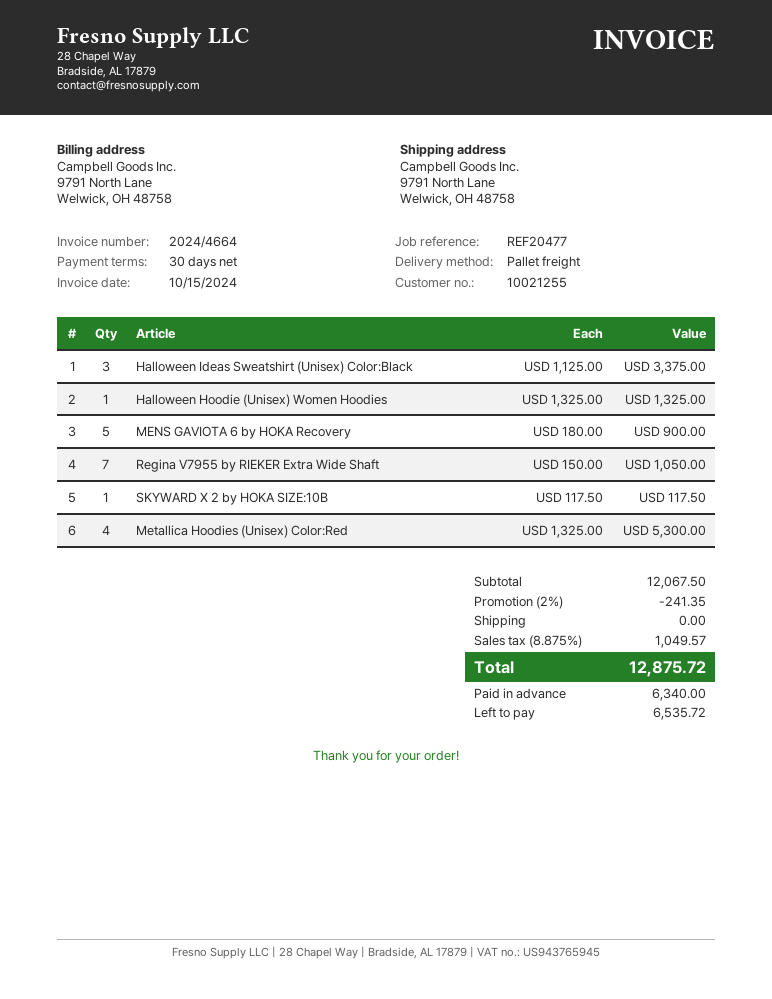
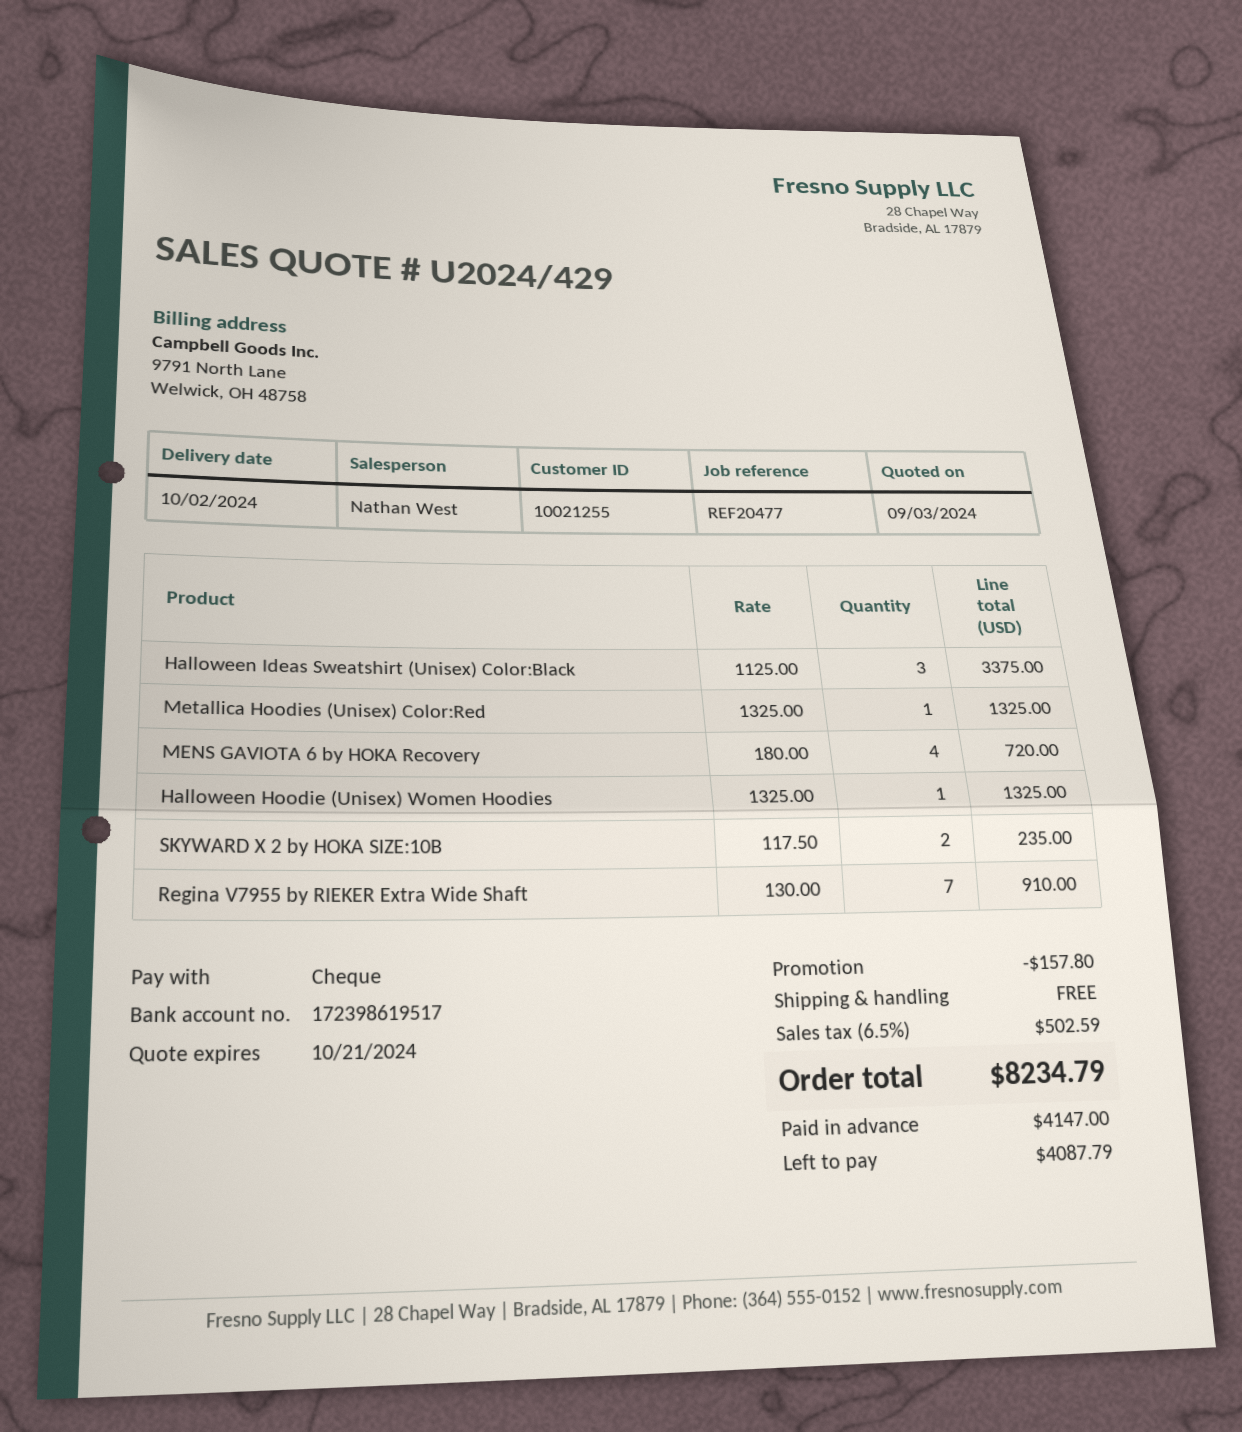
MENS GAVIOTA 6 by HOKA Recovery: 5 x 180.00 = 900.00 -> 4 x 180.00 = 720.00
Regina V7955 by RIEKER Extra Wide Shaft: 7 x 150.00 = 1050.00 -> 7 x 130.00 = 910.00
SKYWARD X 2 by HOKA SIZE:10B: 1 x 117.50 = 117.50 -> 2 x 117.50 = 235.00
Metallica Hoodies (Unisex) Color:Red: 4 x 1325.00 = 5300.00 -> 1 x 1325.00 = 1325.00
discount: 241.35 -> 157.80
tax: 8.875% = 1049.57 -> 6.5% = 502.59
total: 12875.72 -> 8234.79
deposit: 6340.00 -> 4147.00
balance: 6535.72 -> 4087.79

